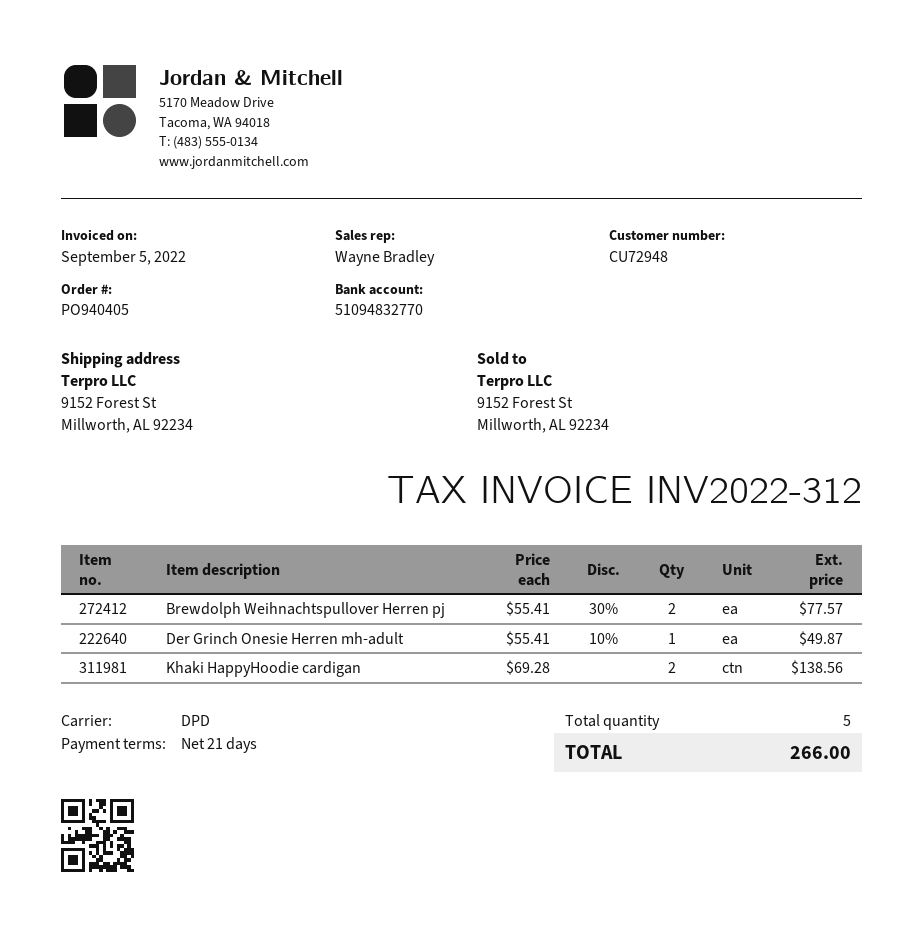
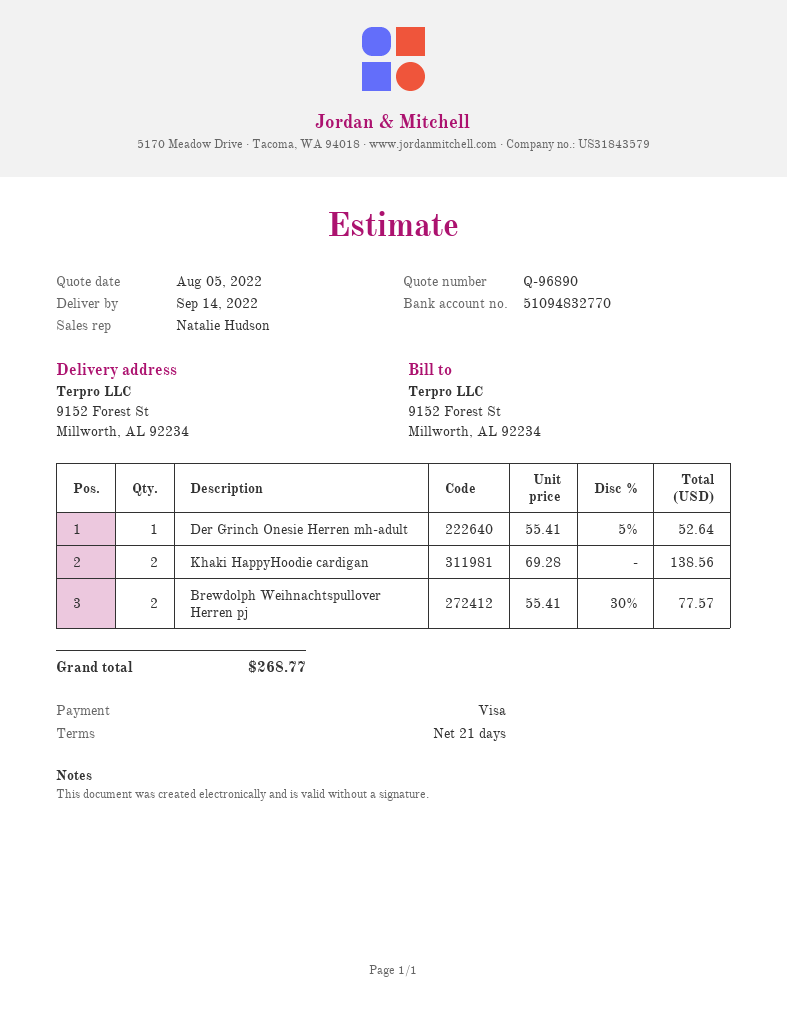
sales rep: Wayne Bradley -> Natalie Hudson
Der Grinch Onesie Herren mh-adult: 1 x 55.41 - 10% = 49.87 -> 1 x 55.41 - 5% = 52.64
total: 266.00 -> 268.77

